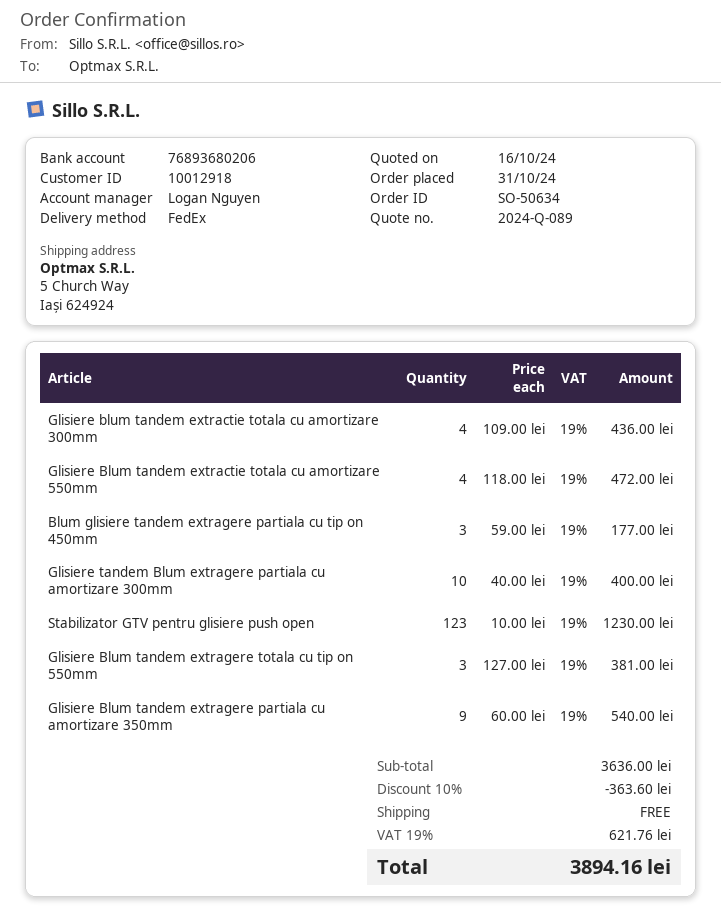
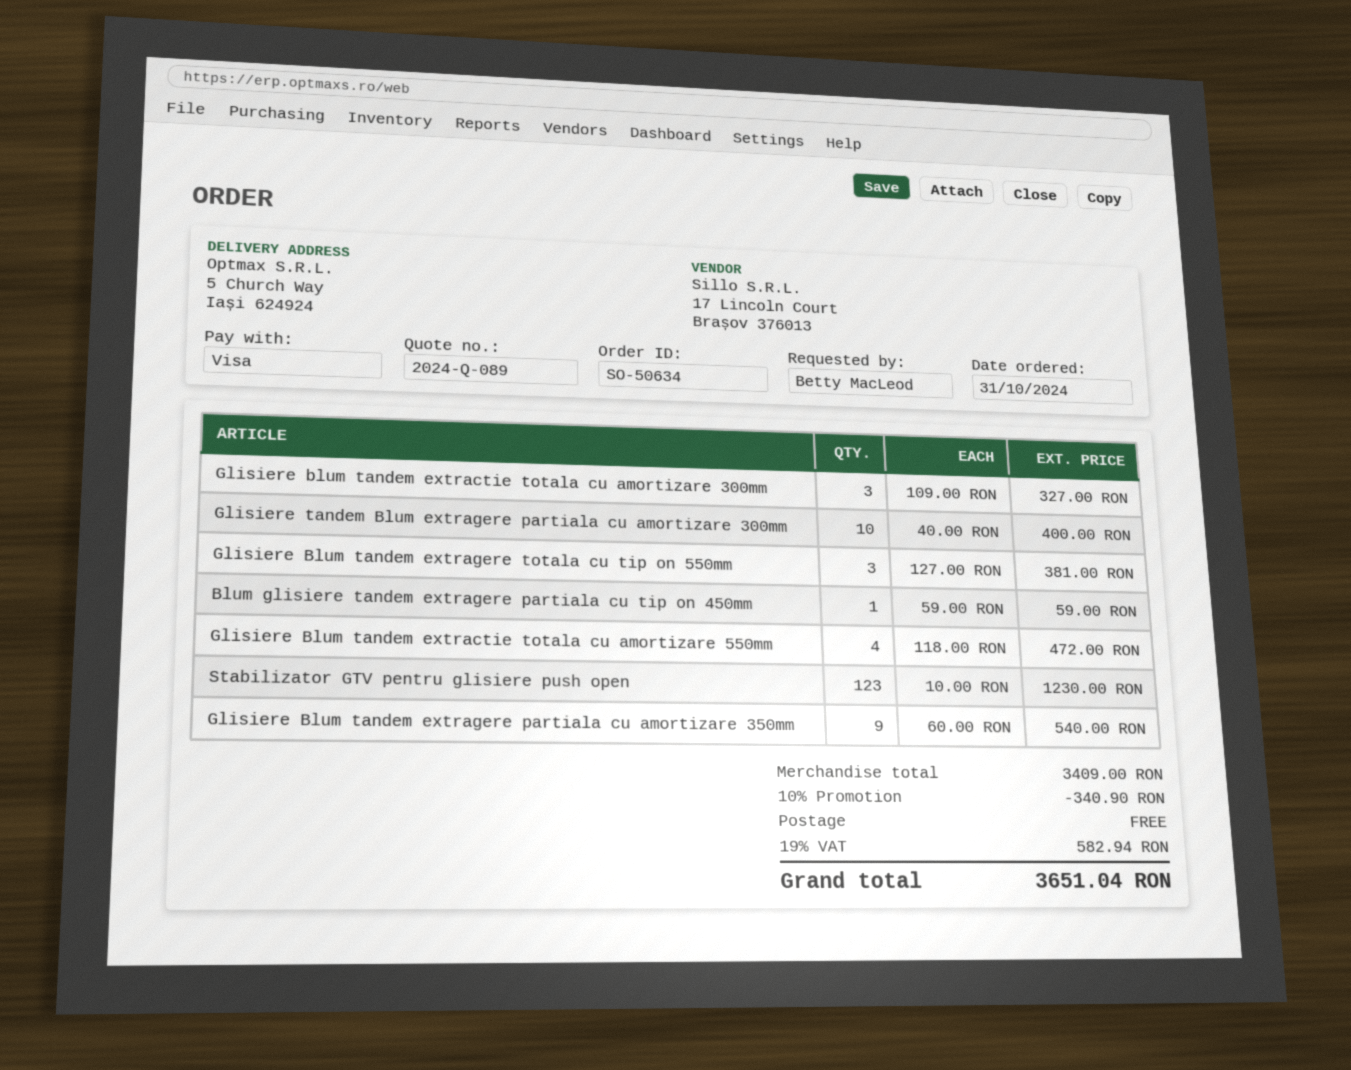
Glisiere blum tandem extractie totala cu amortizare 300mm: 4 x 109.00 = 436.00 -> 3 x 109.00 = 327.00
Blum glisiere tandem extragere partiala cu tip on 450mm: 3 x 59.00 = 177.00 -> 1 x 59.00 = 59.00
subtotal: 3636.00 -> 3409.00
discount: 10% = 363.60 -> 10% = 340.90
tax: 19% = 621.76 -> 19% = 582.94
total: 3894.16 -> 3651.04

